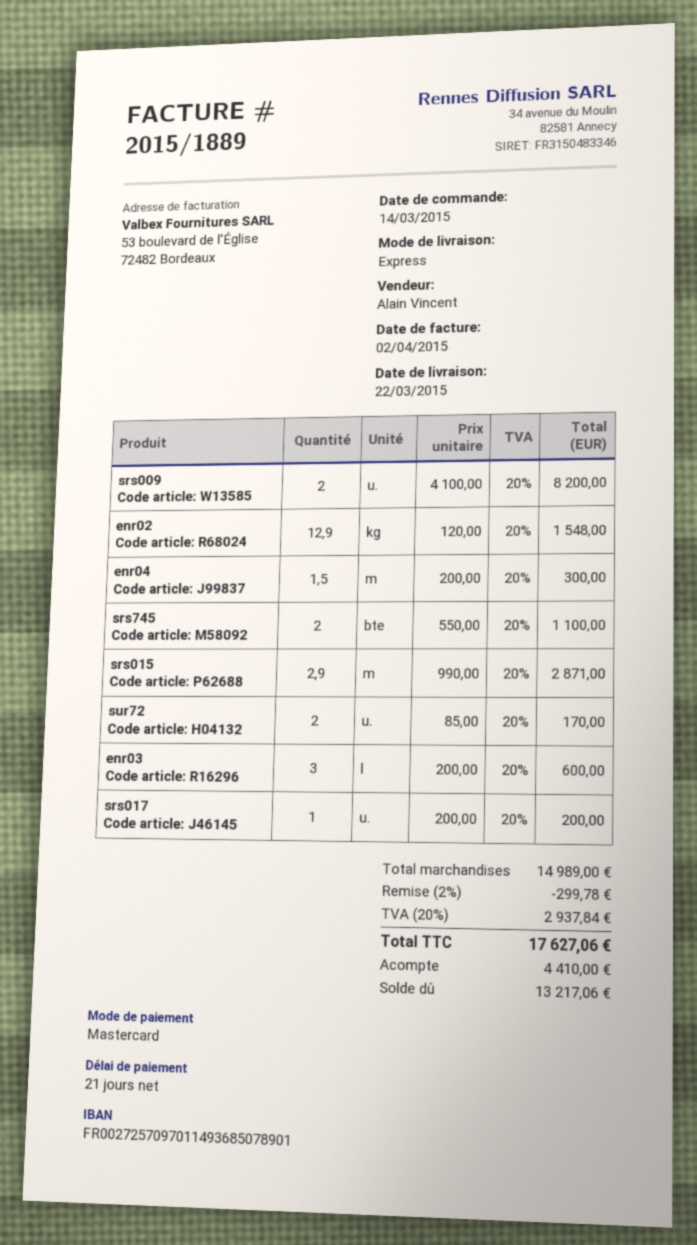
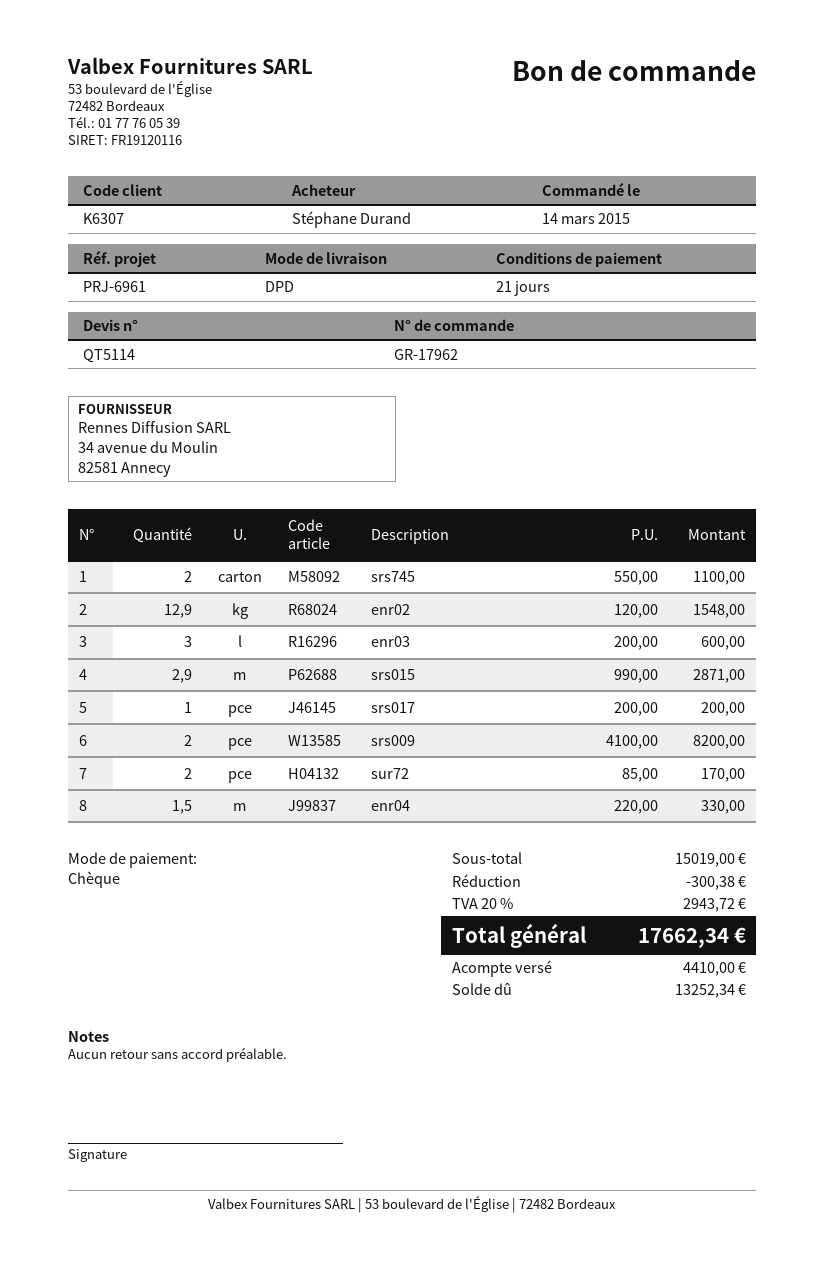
payment method: Mastercard -> cheque
shipping method: express -> DPD
enr04: 1.5 x 200.00 = 300.00 -> 1.5 x 220.00 = 330.00
subtotal: 14989.00 -> 15019.00
discount: 299.78 -> 300.38
tax: 20% = 2937.84 -> 20% = 2943.72
total: 17627.06 -> 17662.34
balance: 13217.06 -> 13252.34

